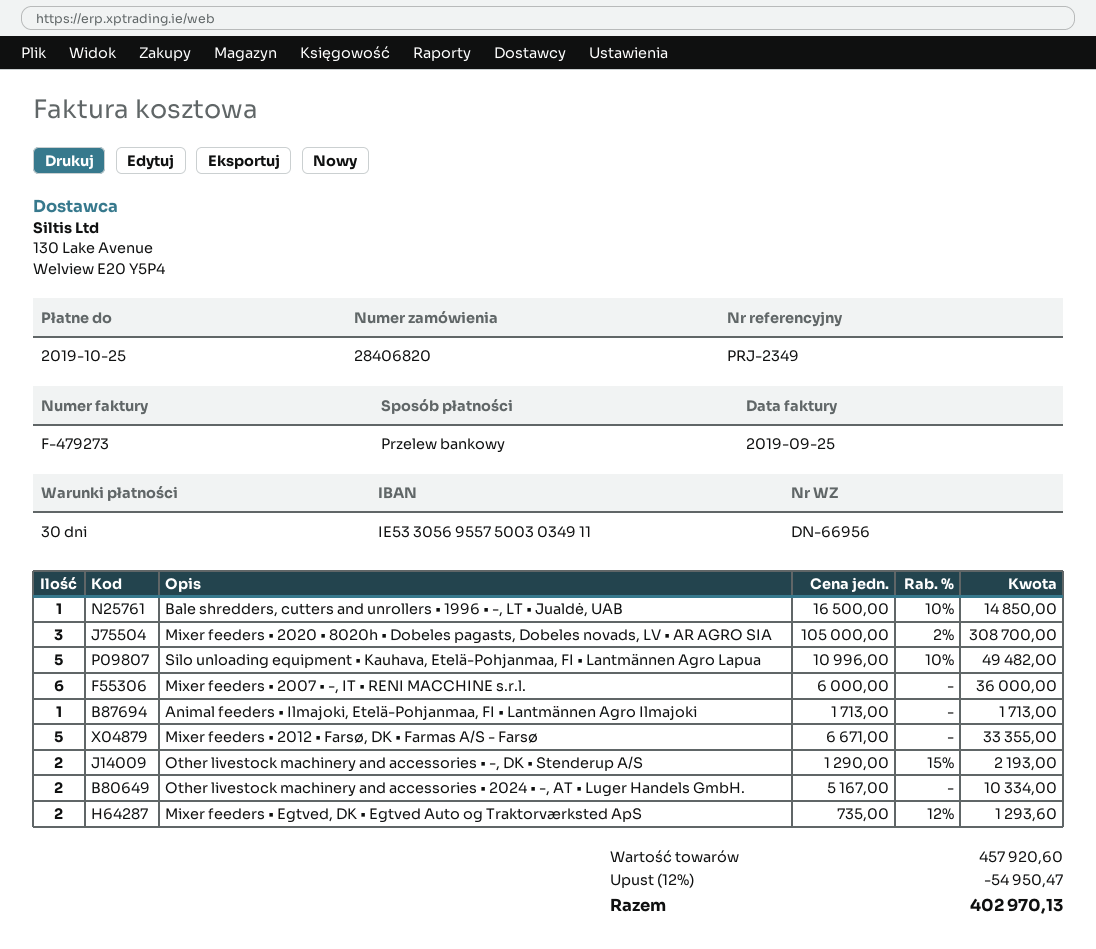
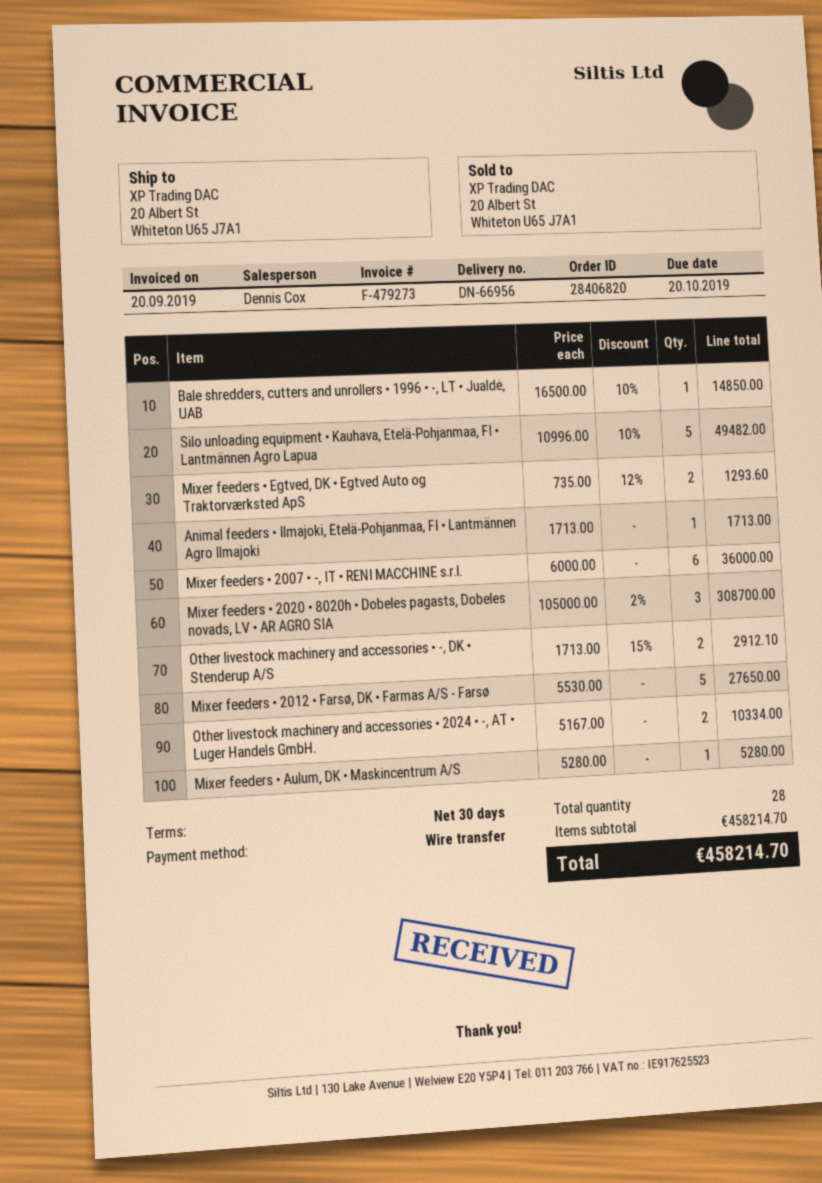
invoice date: 2019-09-25 -> 2019-09-20
due date: 2019-10-25 -> 2019-10-20
Mixer feeders • 2012 • Farsø, DK • Farmas A/S - Farsø: 5 x 6671.00 = 33355.00 -> 5 x 5530.00 = 27650.00
Other livestock machinery and accessories • -, DK • Stenderup A/S: 2 x 1290.00 - 15% = 2193.00 -> 2 x 1713.00 - 15% = 2912.10
Mixer feeders • Aulum, DK • Maskincentrum A/S: none -> 1 x 5280.00 = 5280.00
subtotal: 457920.60 -> 458214.70
discount: 12% = 54950.47 -> none
total: 402970.13 -> 458214.70

